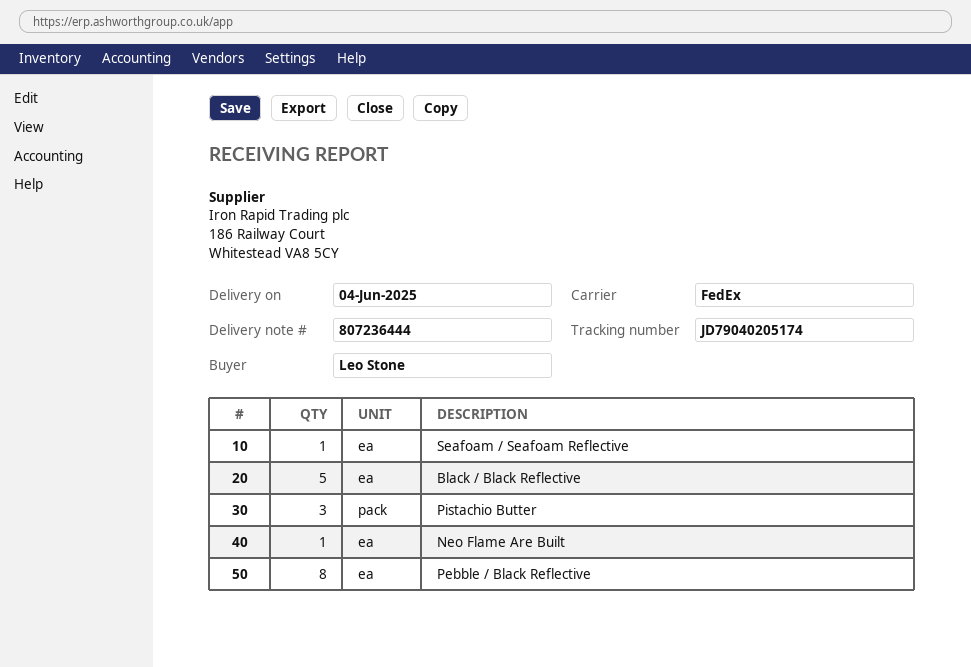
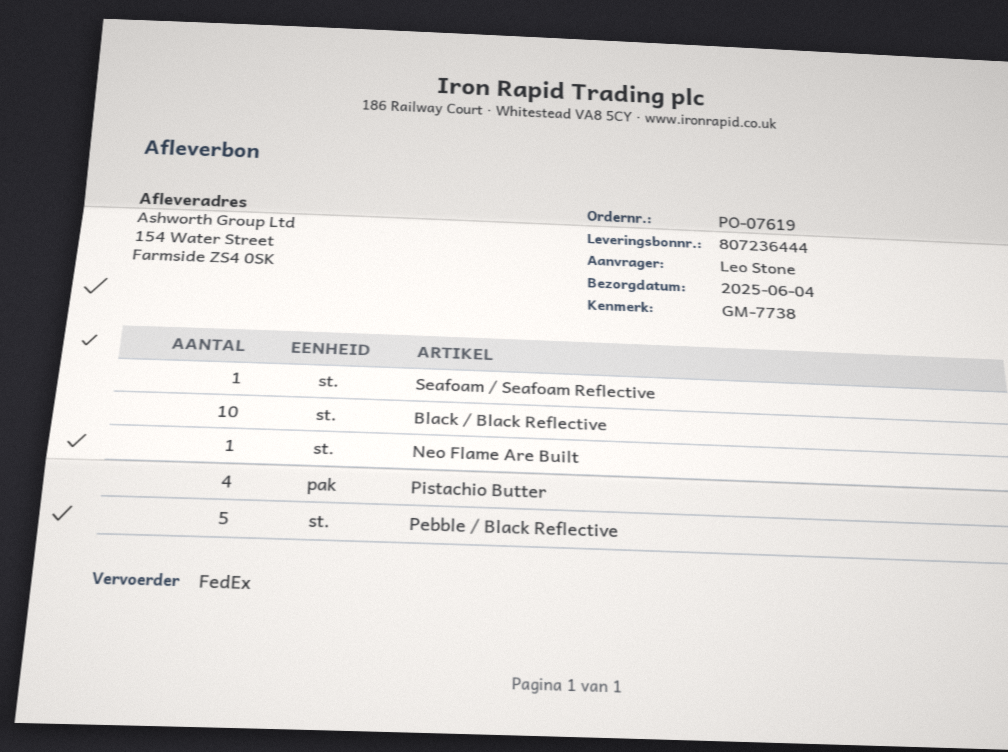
Black / Black Reflective: 5 -> 10
Pistachio Butter: 3 -> 4
Pebble / Black Reflective: 8 -> 5

